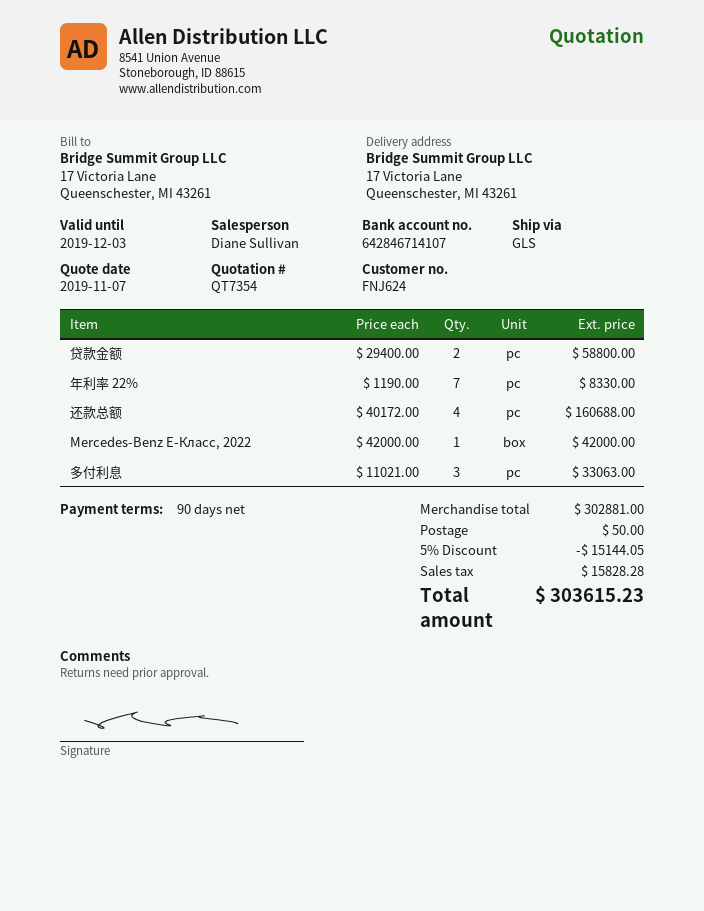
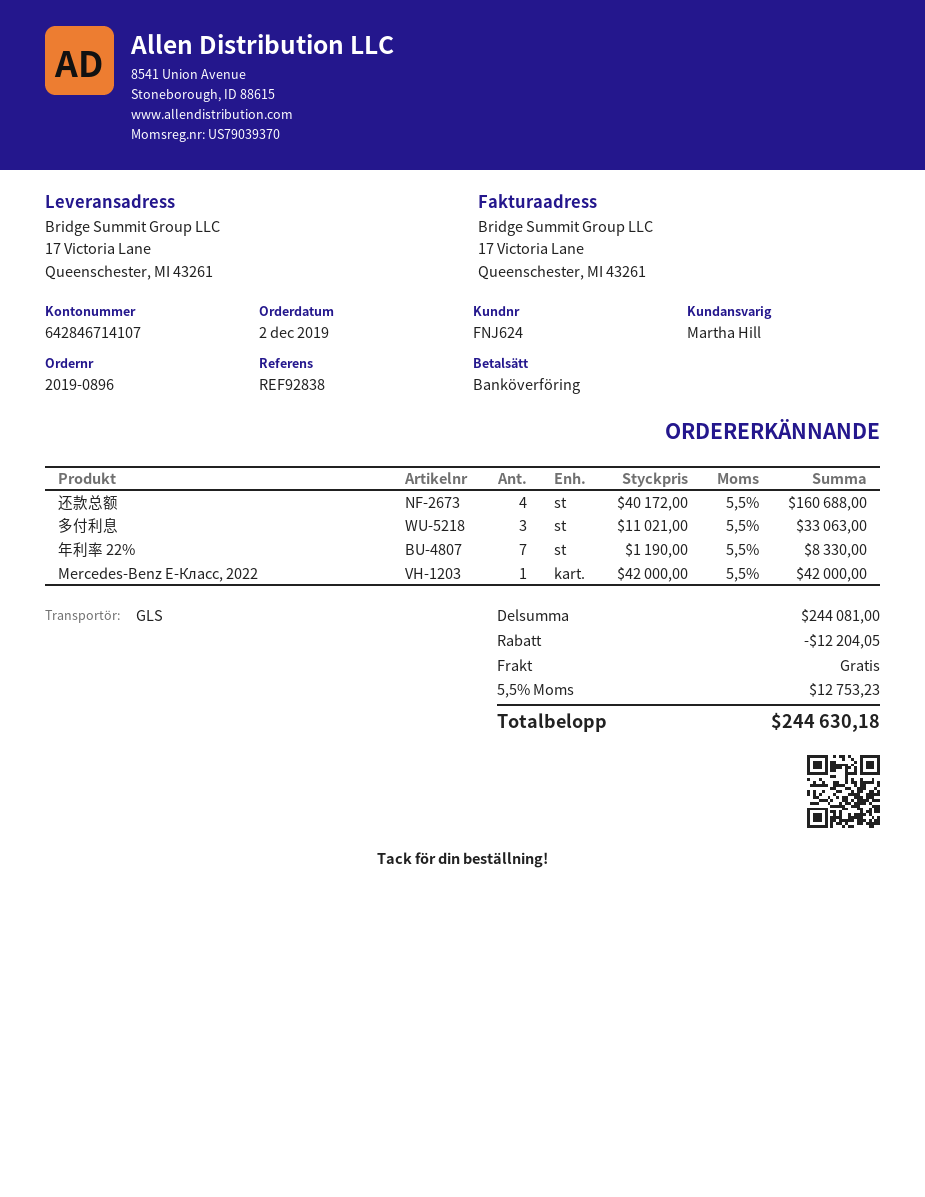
sales rep: Diane Sullivan -> Martha Hill
贷款金额: 2 x 29400.00 = 58800.00 -> none
subtotal: 302881.00 -> 244081.00
discount: 15144.05 -> 12204.05
shipping: 50.00 -> 0.00
tax: 15828.28 -> 12753.23
total: 303615.23 -> 244630.18

